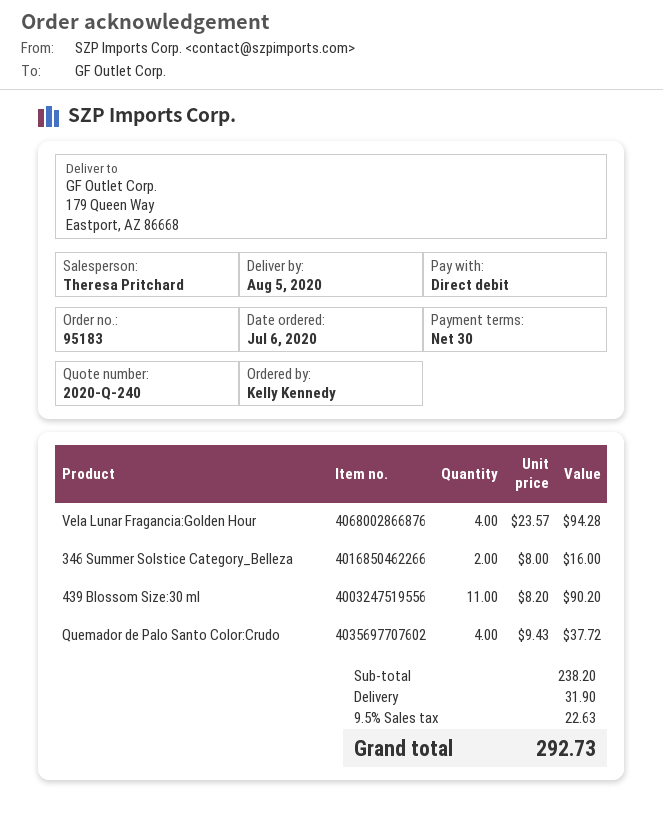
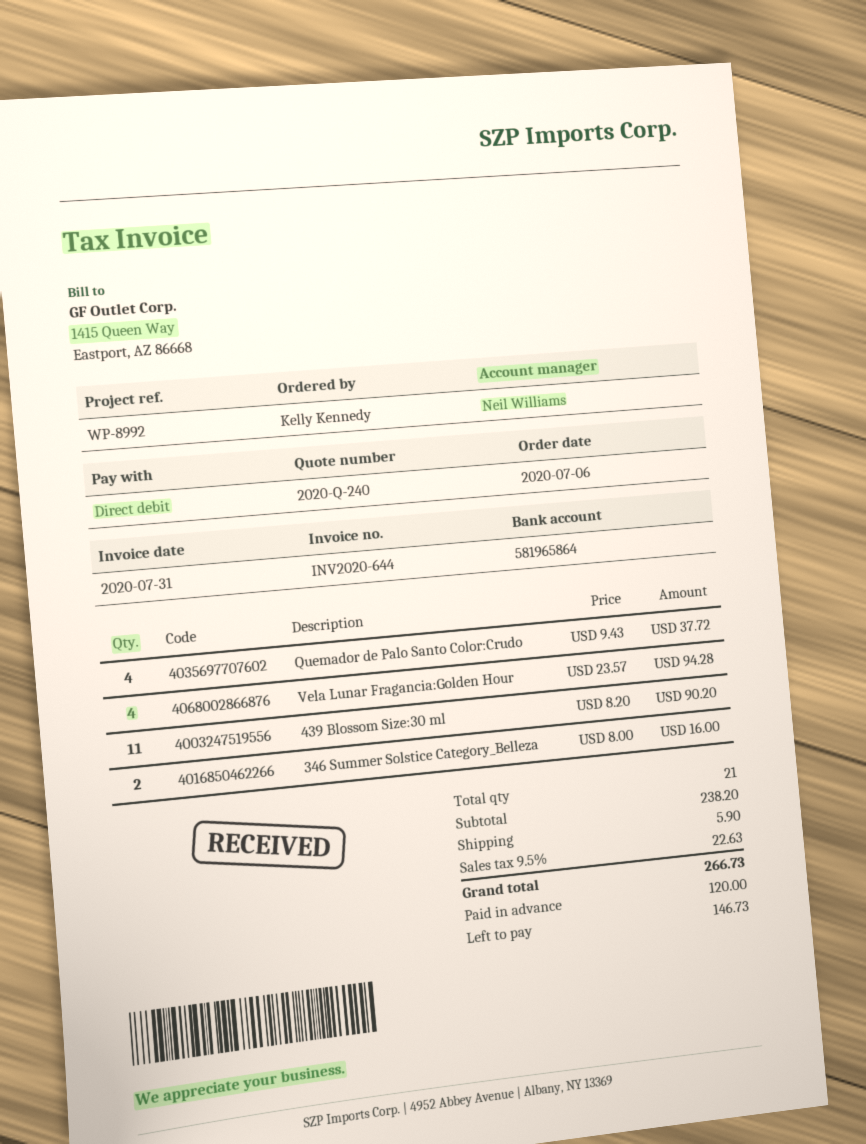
sales rep: Theresa Pritchard -> Neil Williams
shipping: 31.90 -> 5.90
total: 292.73 -> 266.73

